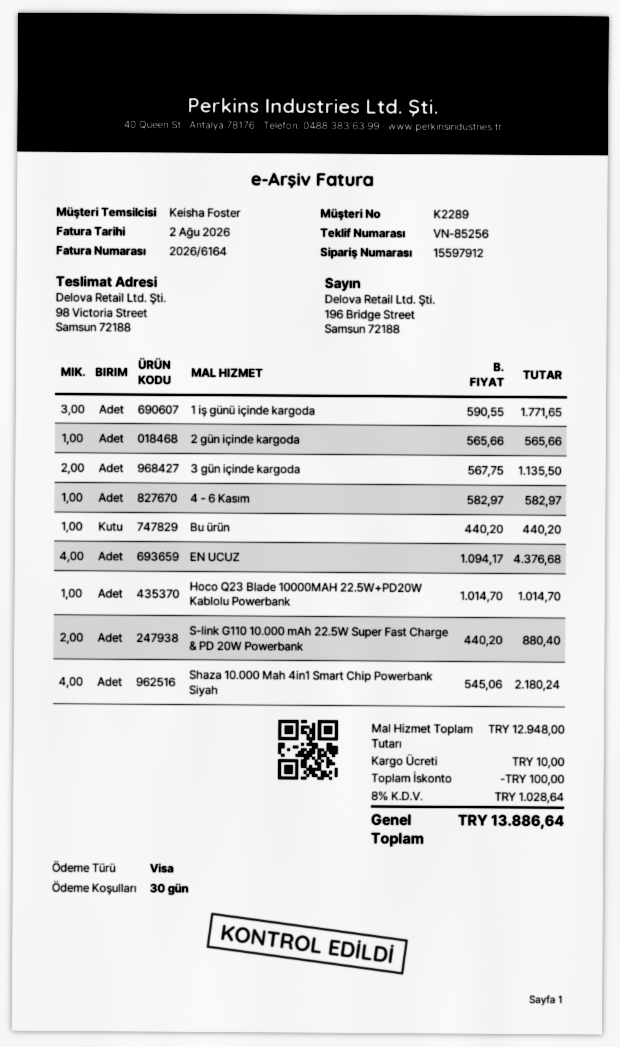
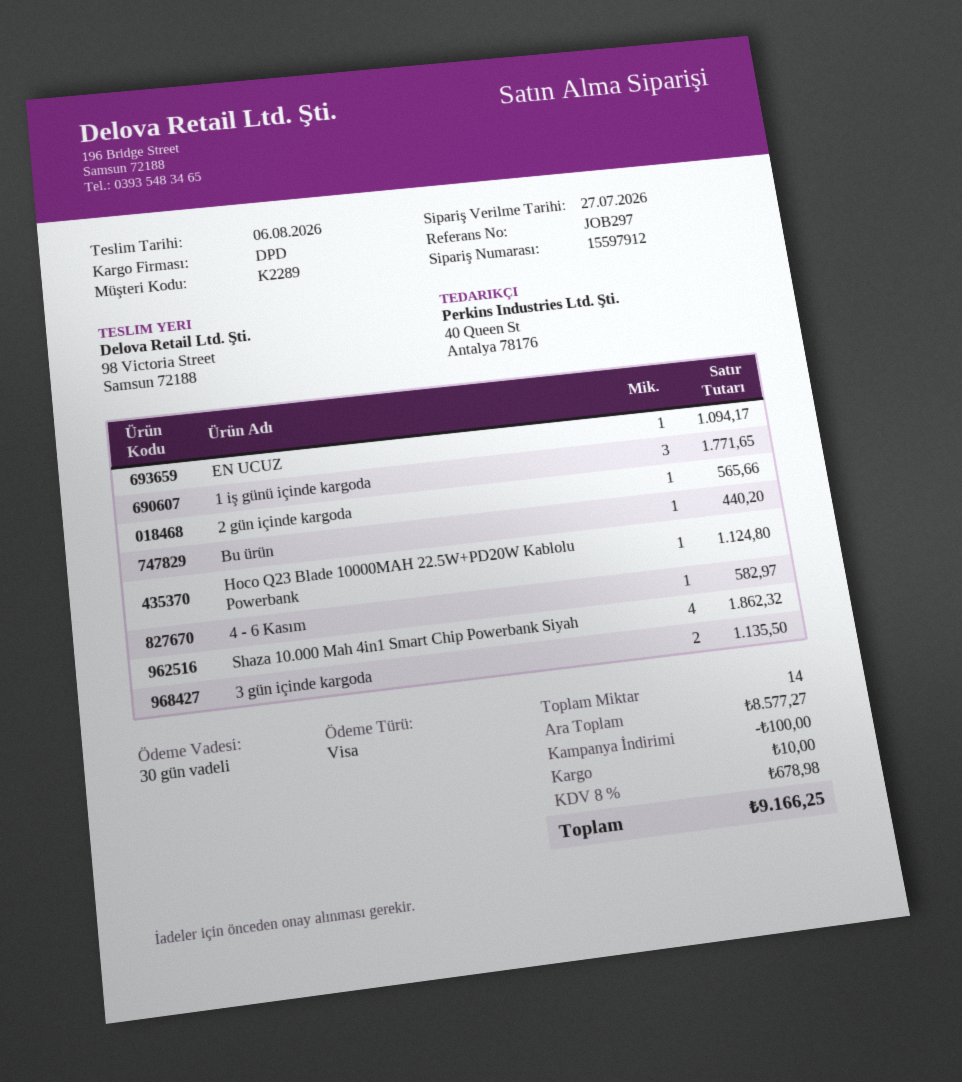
EN UCUZ: 4 for 4376.68 -> 1 for 1094.17
Hoco Q23 Blade 10000MAH 22.5W+PD20W Kablolu Powerbank: 1 for 1014.70 -> 1 for 1124.80
S-link G110 10.000 mAh 22.5W Super Fast Charge & PD 20W Powerbank: 2 for 880.40 -> none
Shaza 10.000 Mah 4in1 Smart Chip Powerbank Siyah: 4 for 2180.24 -> 4 for 1862.32
subtotal: 12948.00 -> 8577.27
tax: 8% = 1028.64 -> 8% = 678.98
total: 13886.64 -> 9166.25

